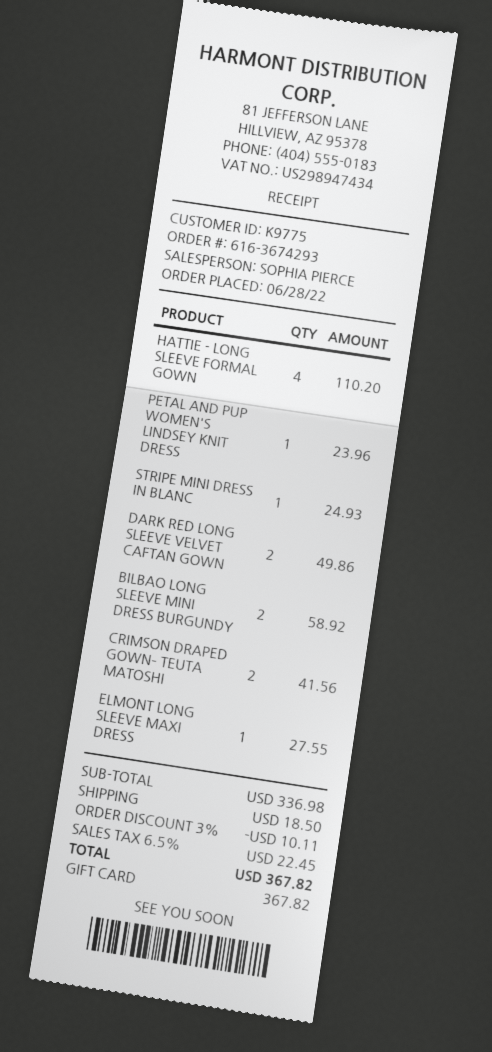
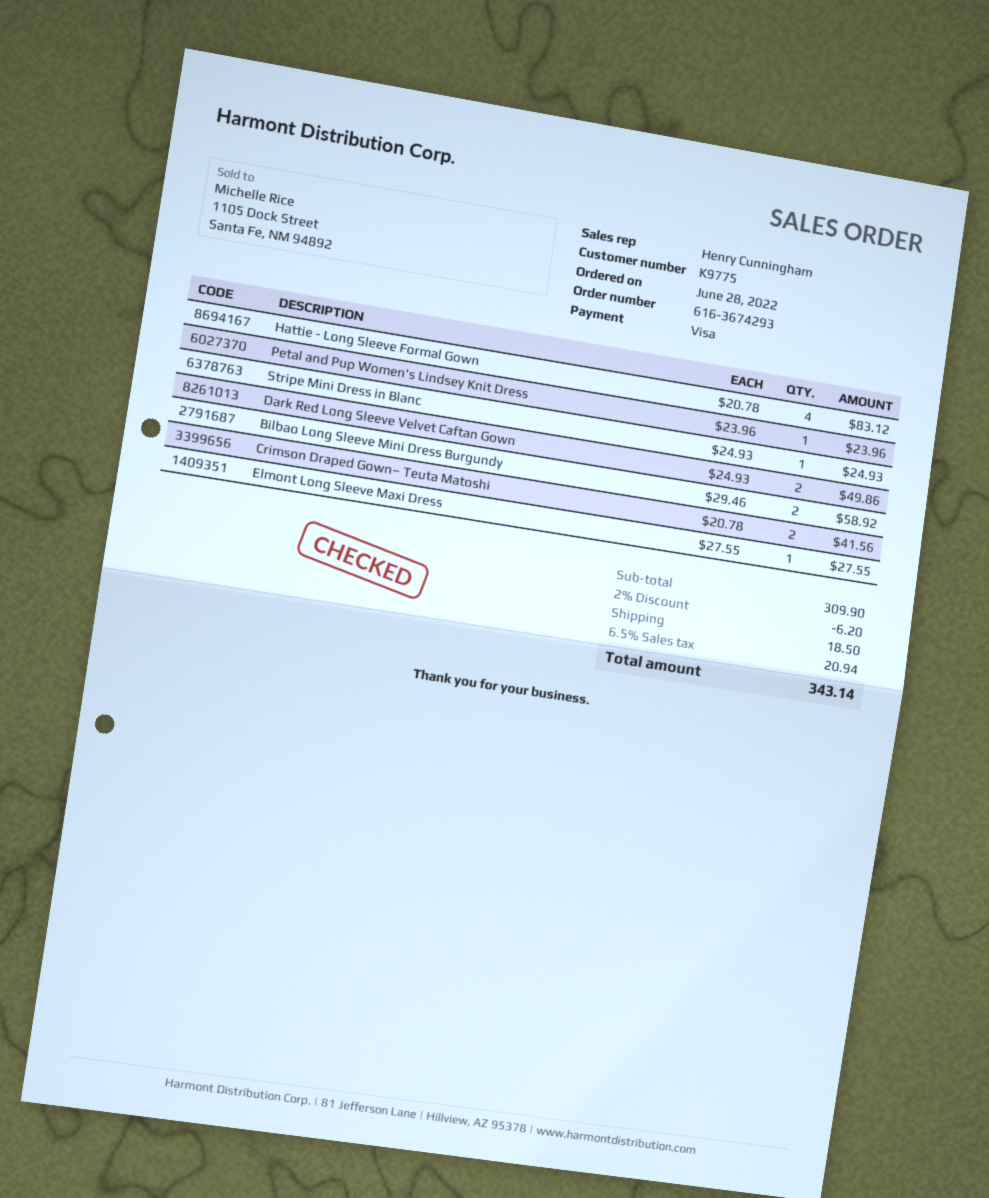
sales rep: SOPHIA PIERCE -> Henry Cunningham
payment method: gift card -> Visa
HATTIE - LONG SLEEVE FORMAL GOWN: 4 for 110.20 -> 4 for 83.12
subtotal: 336.98 -> 309.90
discount: 3% = 10.11 -> 2% = 6.20
tax: 6.5% = 22.45 -> 6.5% = 20.94
total: 367.82 -> 343.14

